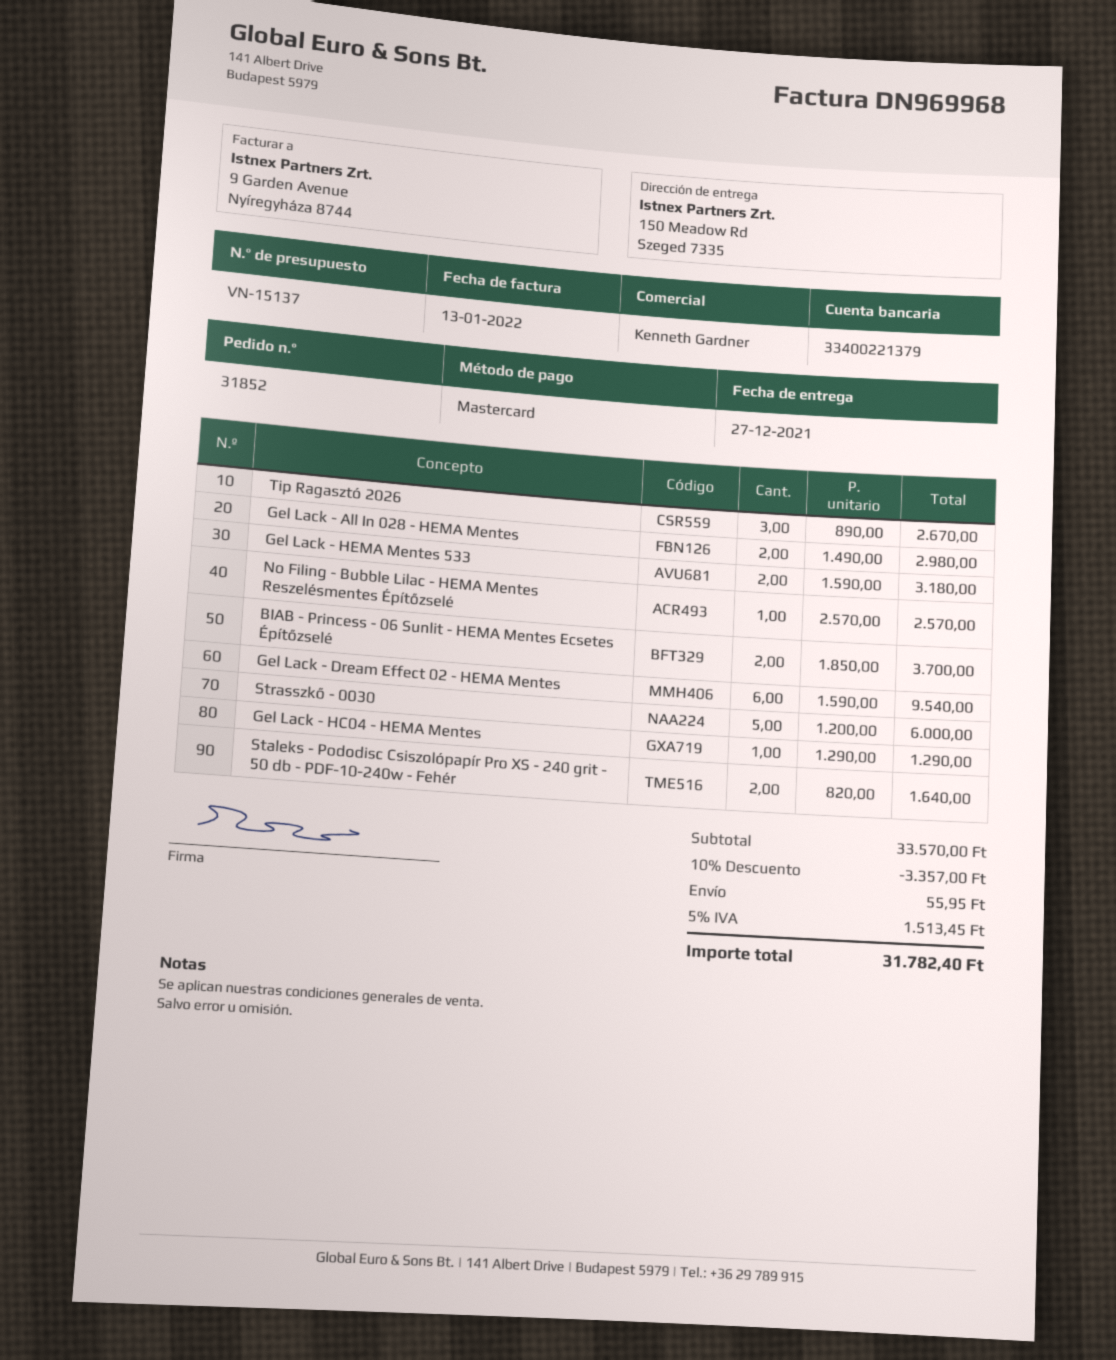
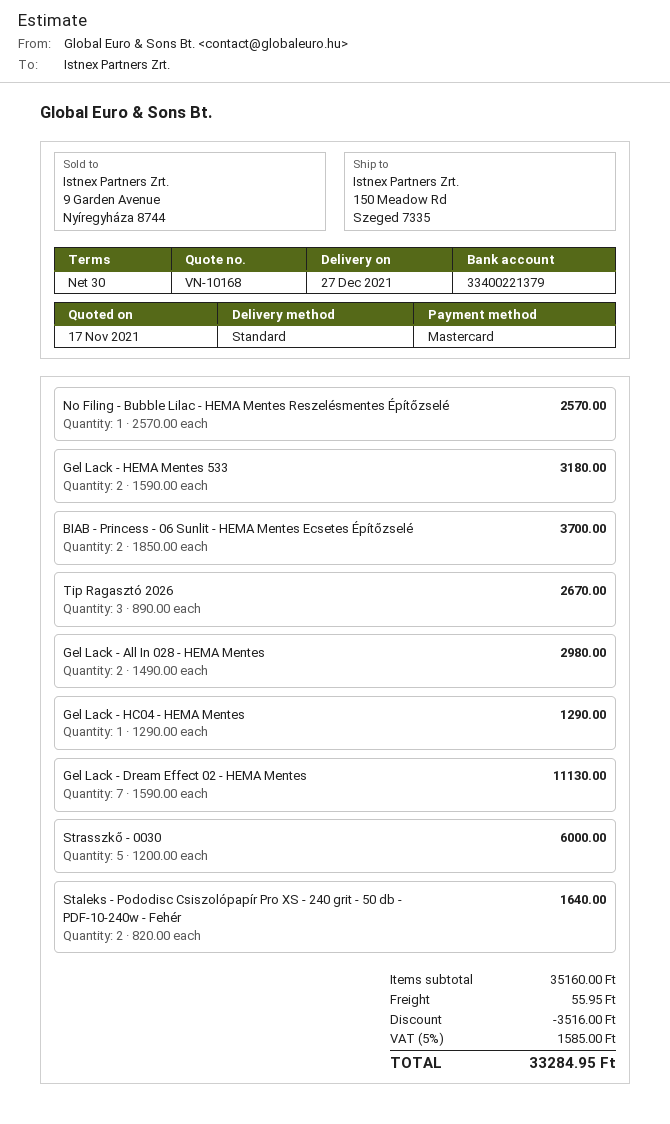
quote number: VN-15137 -> VN-10168
Gel Lack - Dream Effect 02 - HEMA Mentes: 6 x 1590.00 = 9540.00 -> 7 x 1590.00 = 11130.00
subtotal: 33570.00 -> 35160.00
discount: 3357.00 -> 3516.00
tax: 5% = 1513.45 -> 5% = 1585.00
total: 31782.40 -> 33284.95

